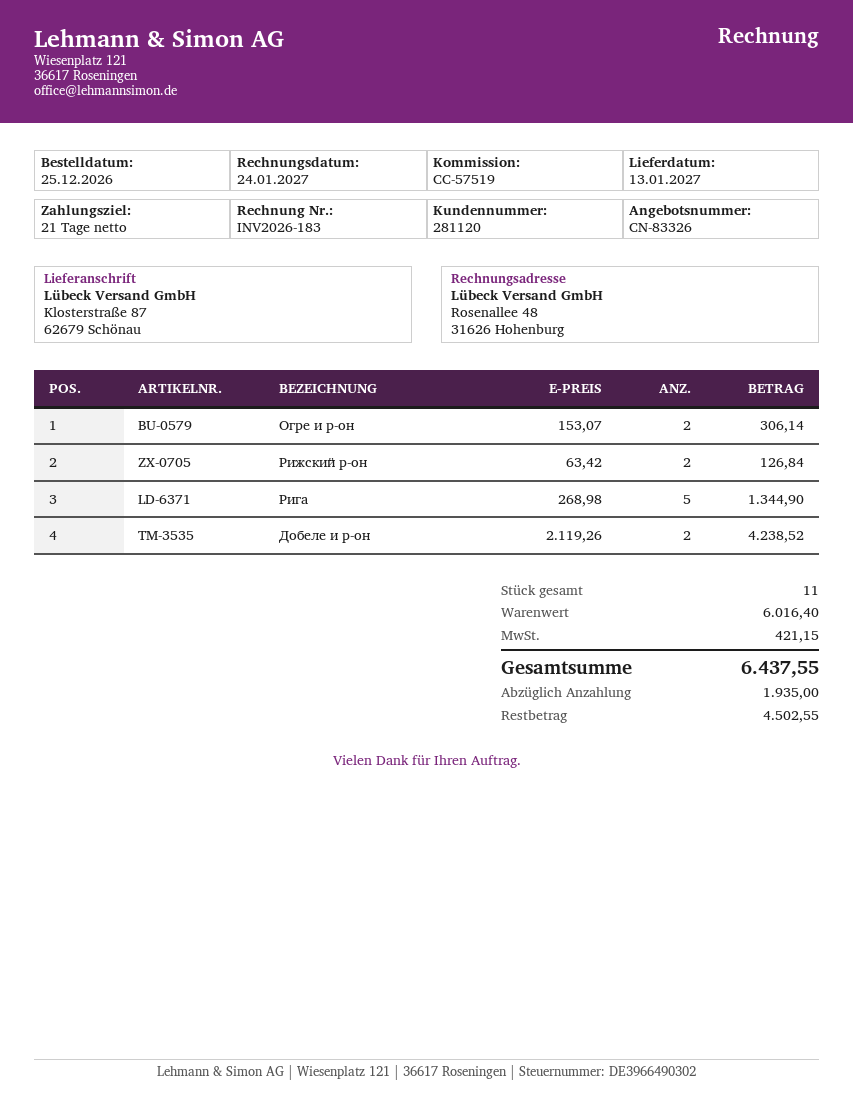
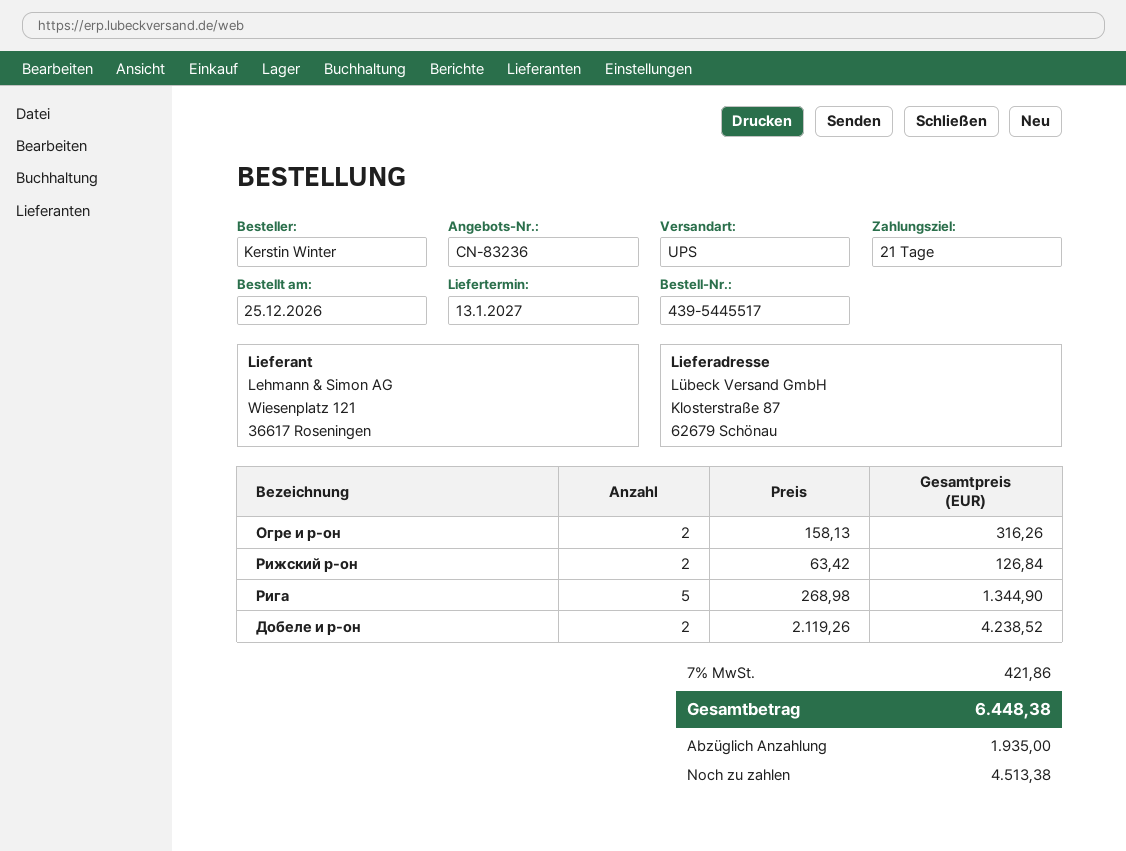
quote number: CN-83326 -> CN-83236
Огре и р-он: 2 x 153.07 = 306.14 -> 2 x 158.13 = 316.26
tax: 421.15 -> 421.86
total: 6437.55 -> 6448.38
balance: 4502.55 -> 4513.38

